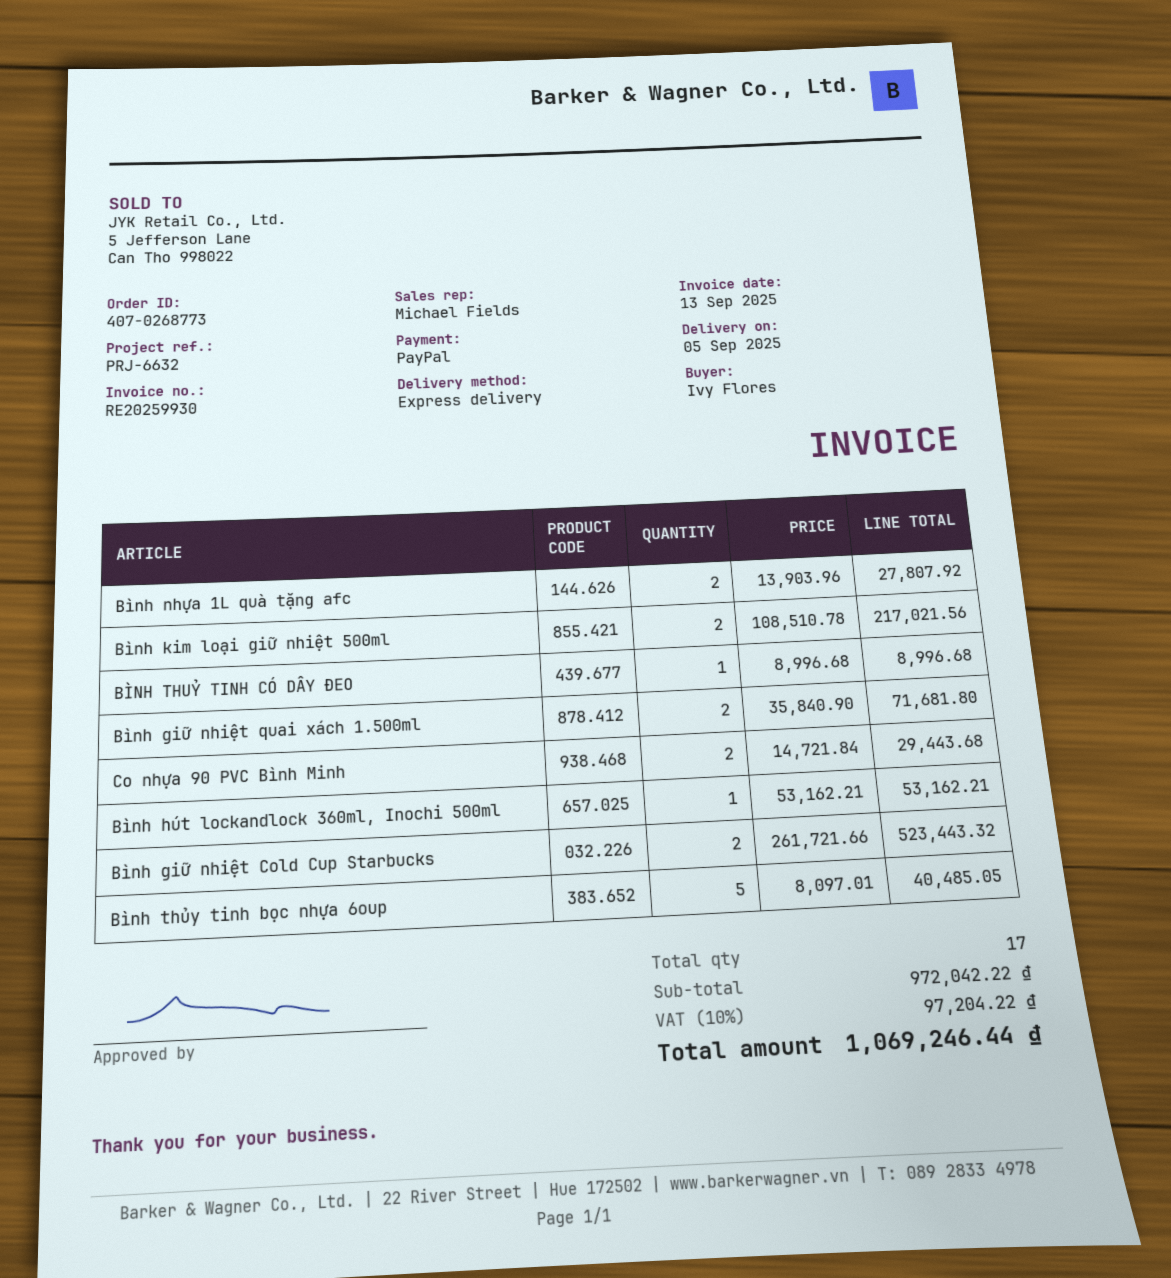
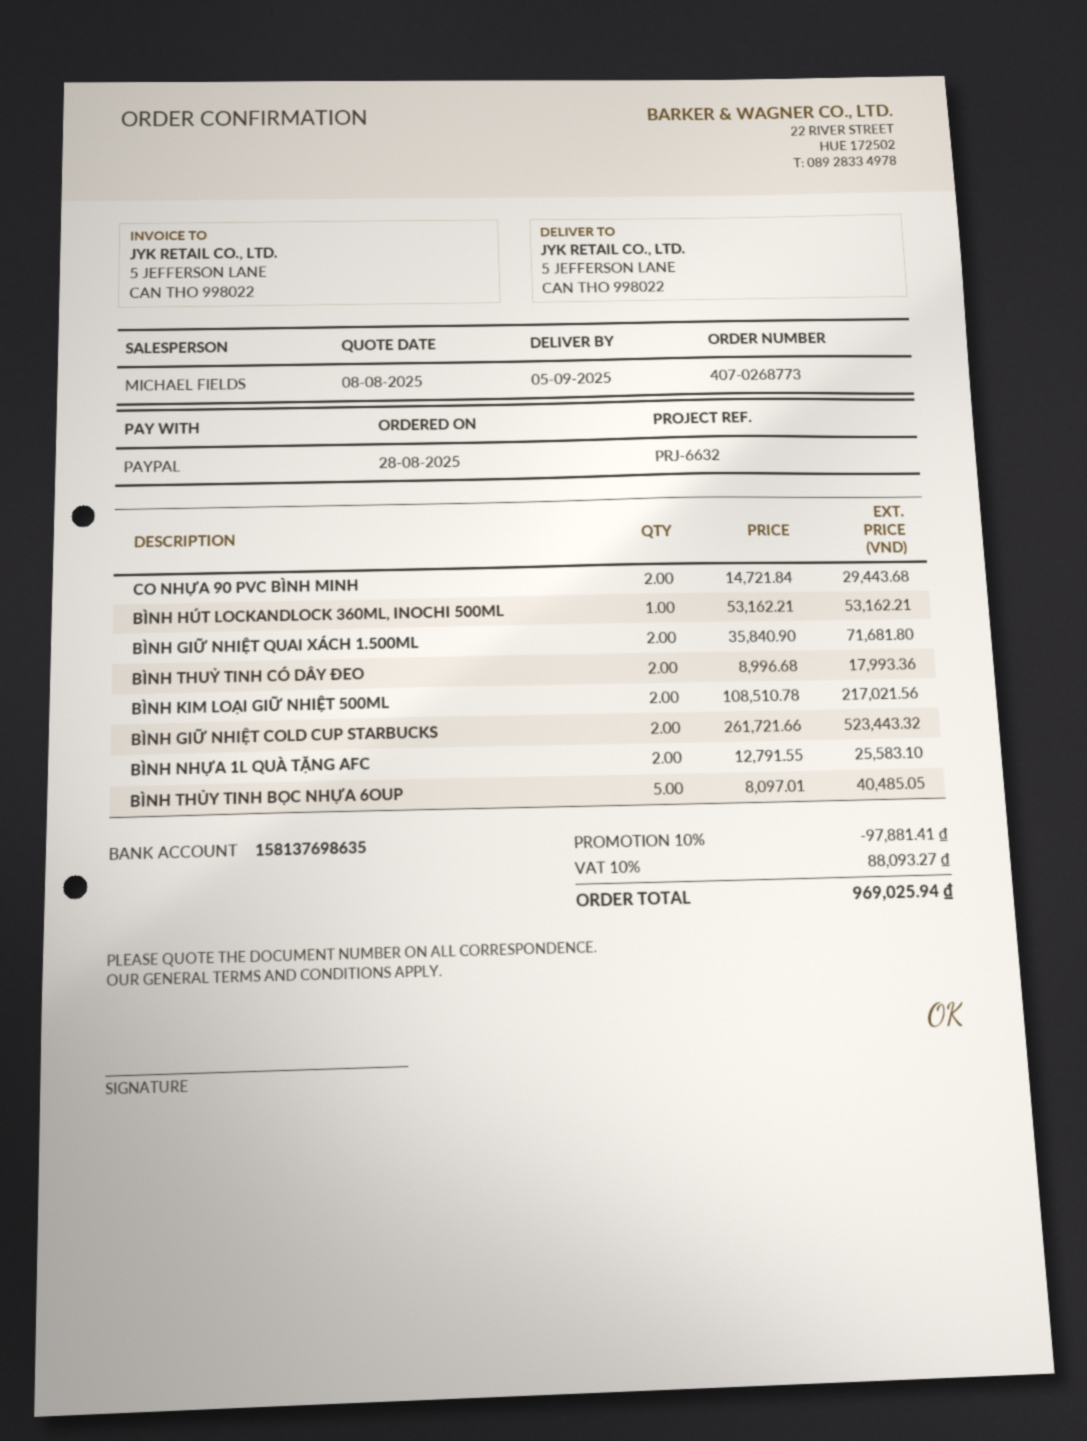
Bình nhựa 1L quà tặng afc: 2 x 13903.96 = 27807.92 -> 2 x 12791.55 = 25583.10
BÌNH THUỶ TINH CÓ DÂY ĐEO: 1 x 8996.68 = 8996.68 -> 2 x 8996.68 = 17993.36
discount: none -> 10% = 97881.41
tax: 10% = 97204.22 -> 10% = 88093.27
total: 1069246.44 -> 969025.94

